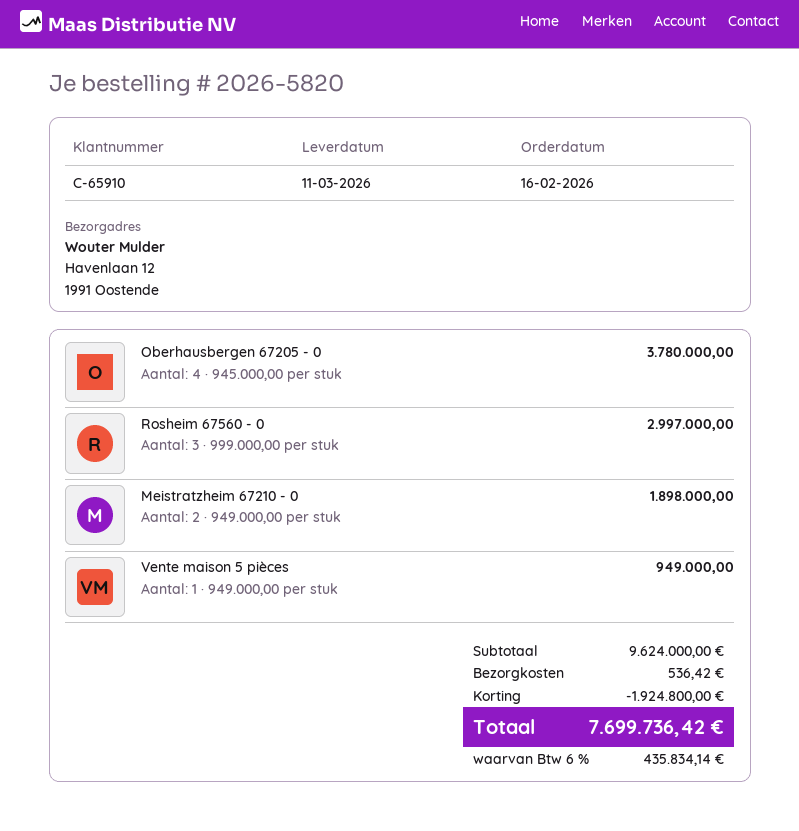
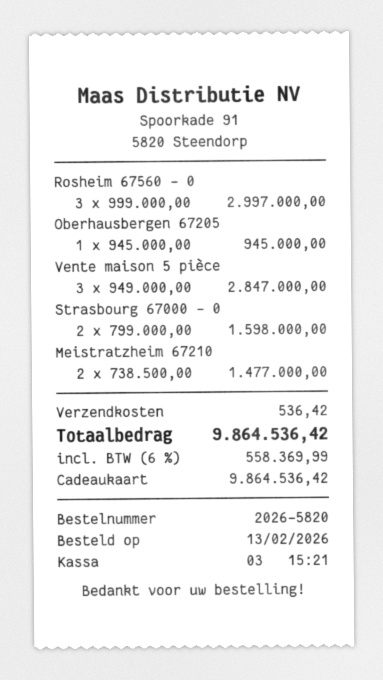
order date: 2026-02-16 -> 2026-02-13
Oberhausbergen 67205 - 0: 4 x 945000.00 = 3780000.00 -> 1 x 945000.00 = 945000.00
Meistratzheim 67210 - 0: 2 x 949000.00 = 1898000.00 -> 2 x 738500.00 = 1477000.00
Vente maison 5 pièces: 1 x 949000.00 = 949000.00 -> 3 x 949000.00 = 2847000.00
Strasbourg 67000 - 0: none -> 2 x 799000.00 = 1598000.00
discount: 1924800.00 -> none
tax: 6% = 435834.14 -> 6% = 558369.99
total: 7699736.42 -> 9864536.42

